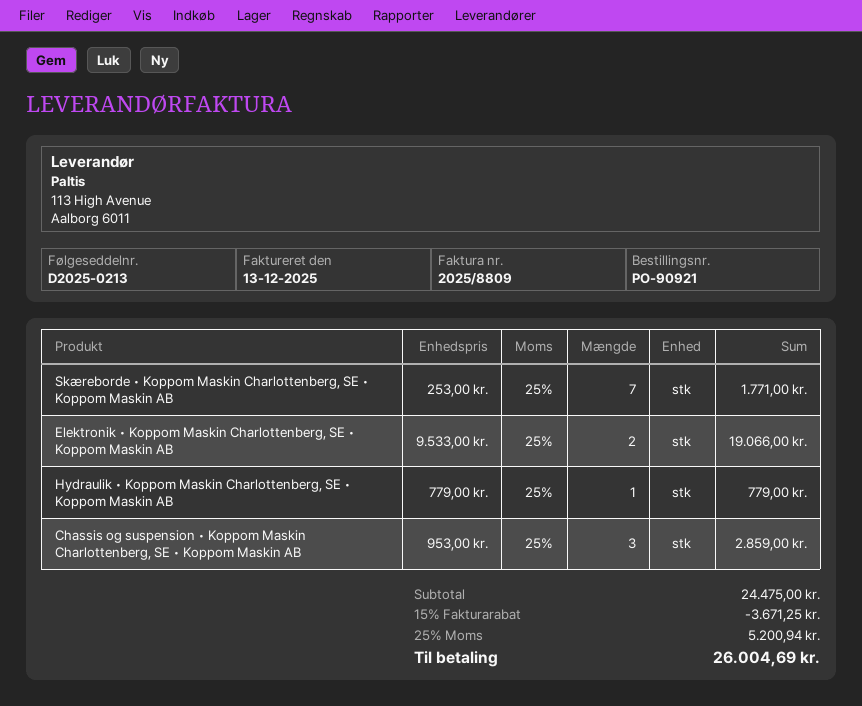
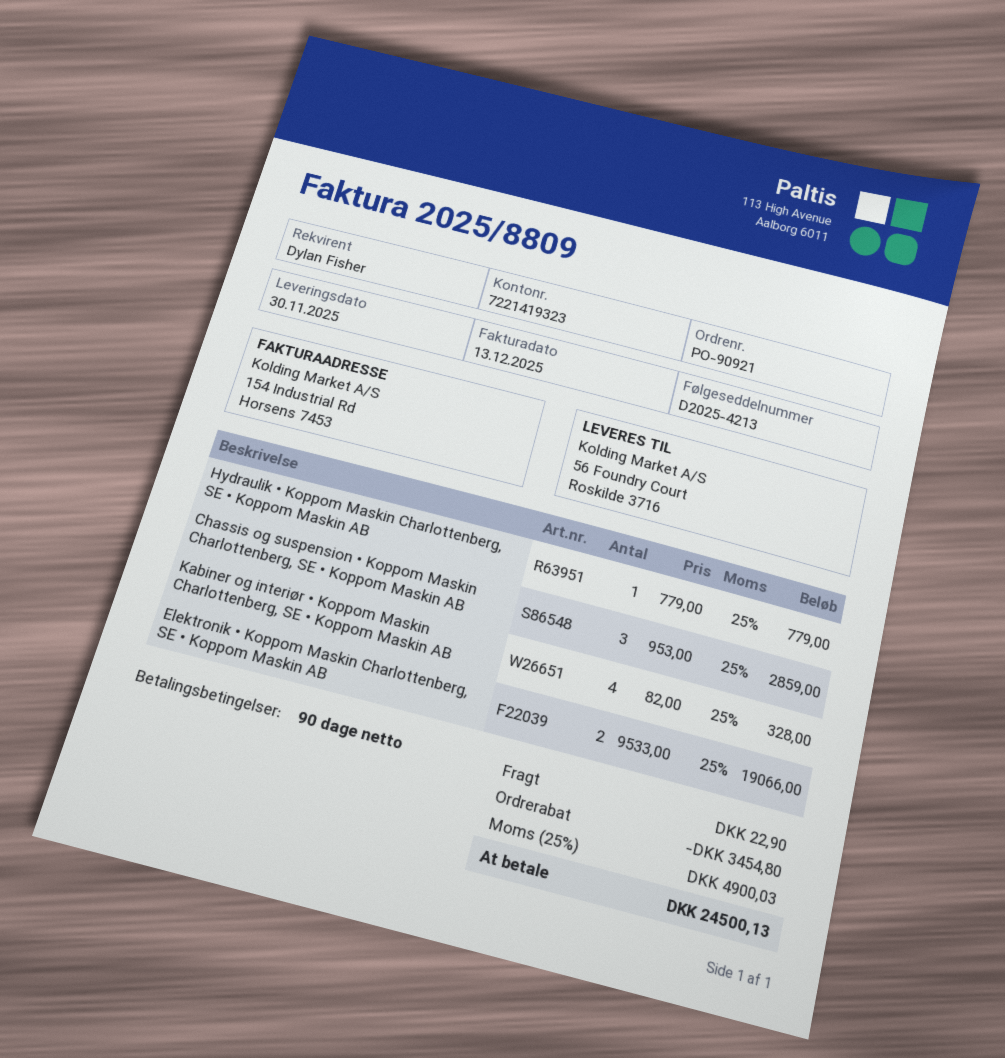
delivery note number: D2025-0213 -> D2025-4213
Skæreborde • Koppom Maskin Charlottenberg, SE • Koppom Maskin AB: 7 x 253.00 = 1771.00 -> none
Kabiner og interiør • Koppom Maskin Charlottenberg, SE • Koppom Maskin AB: none -> 4 x 82.00 = 328.00
discount: 3671.25 -> 3454.80
shipping: none -> 22.90
tax: 25% = 5200.94 -> 25% = 4900.03
total: 26004.69 -> 24500.13

